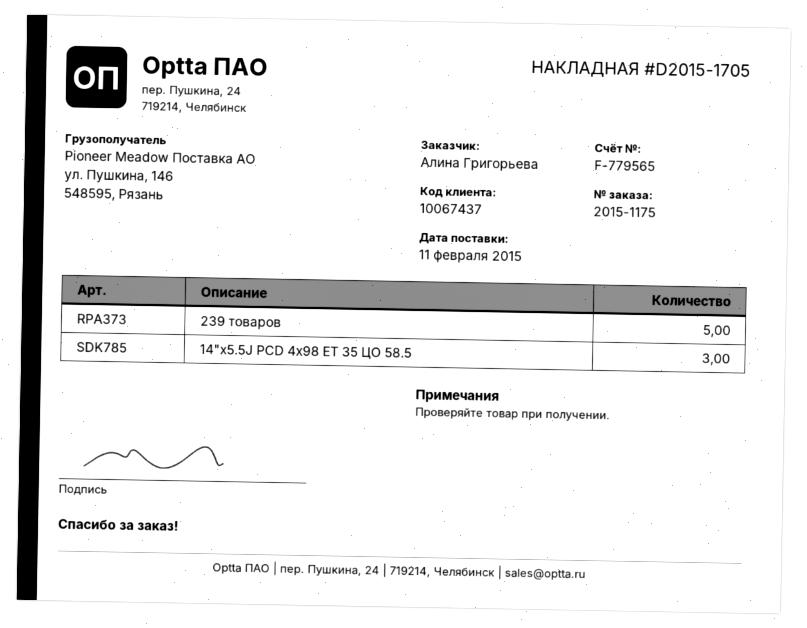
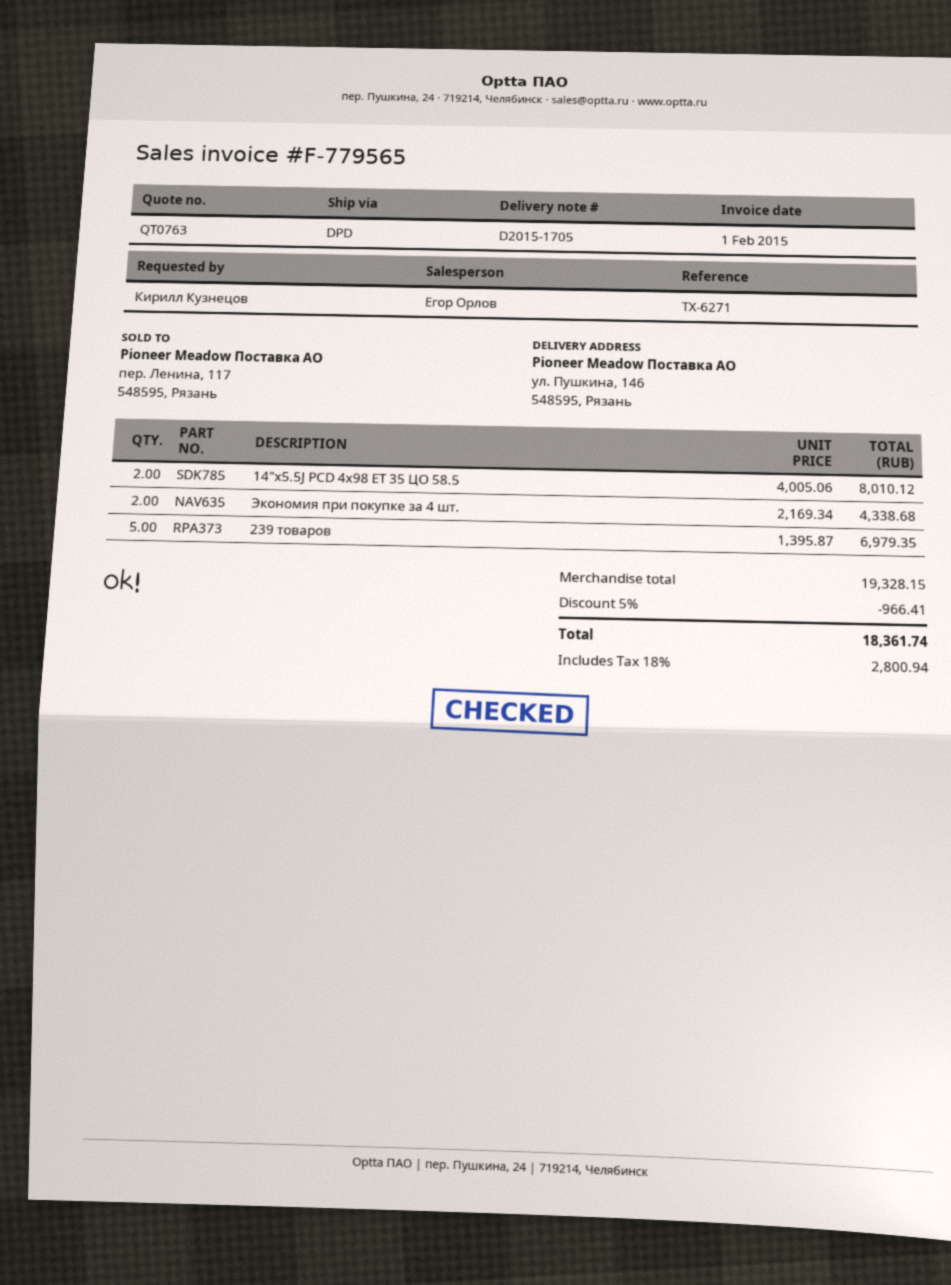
ordered by: Алина Григорьева -> Кирилл Кузнецов
14"x5.5J PCD 4x98 ЕТ 35 ЦО 58.5: 3 -> 2
Экономия при покупке за 4 шт.: none -> 2

